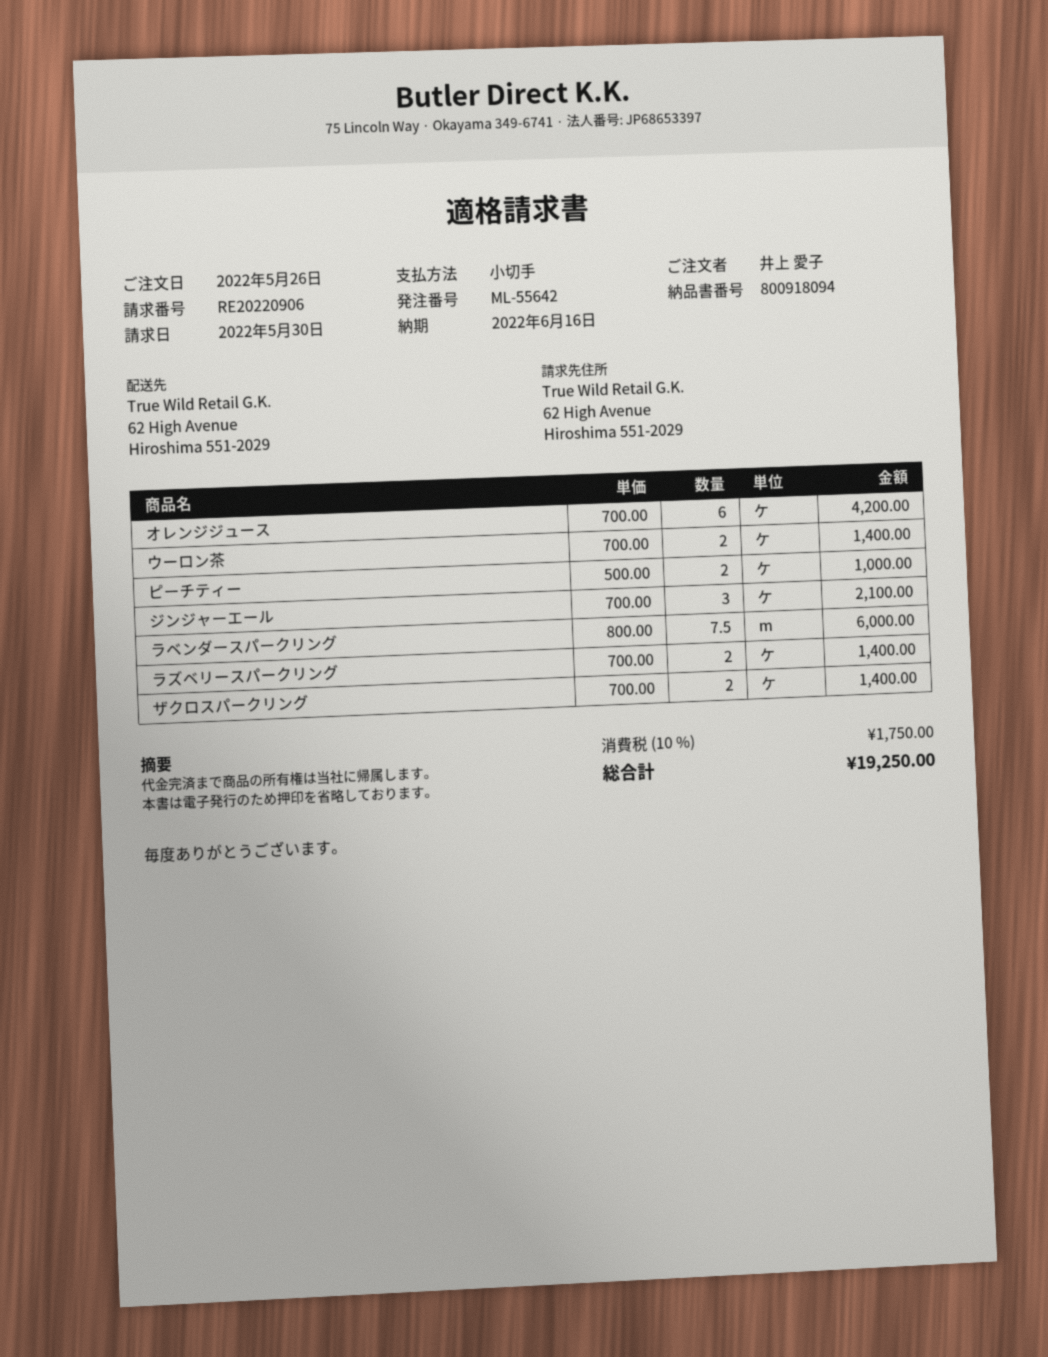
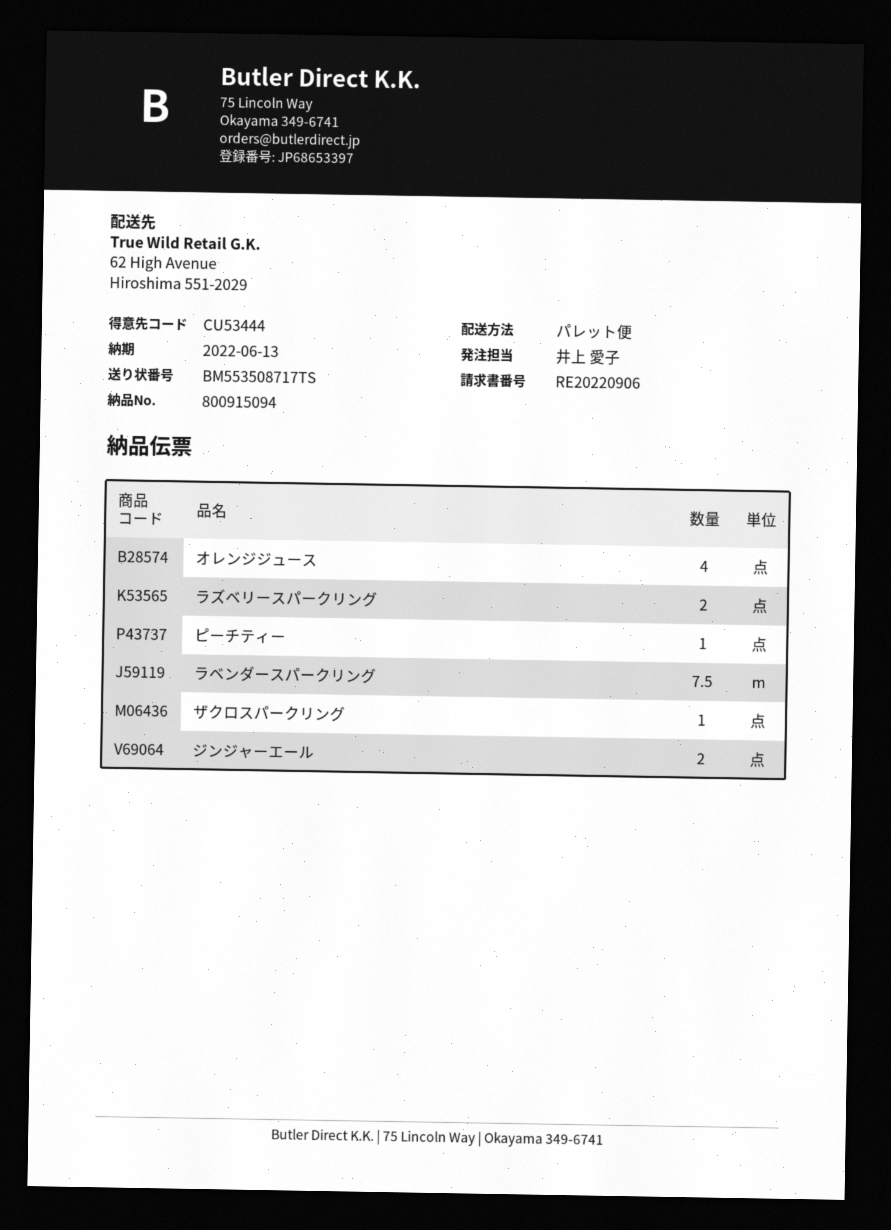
delivery note number: 800918094 -> 800915094
delivery date: 2022-06-16 -> 2022-06-13
オレンジジュース: 6 -> 4
ウーロン茶: 2 -> none
ピーチティー: 2 -> 1
ジンジャーエール: 3 -> 2
ザクロスパークリング: 2 -> 1

